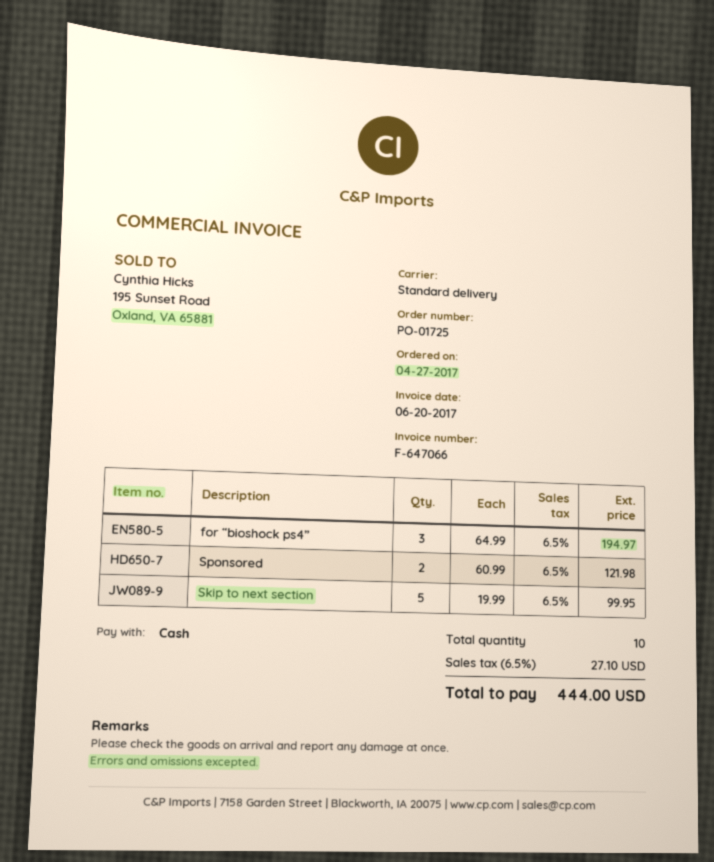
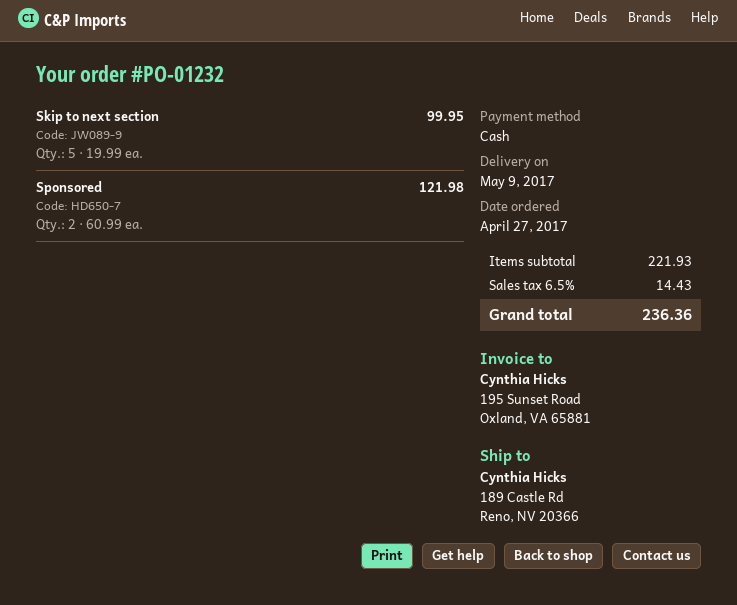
order number: PO-01725 -> PO-01232
for “bioshock ps4”: 3 x 64.99 = 194.97 -> none
tax: 6.5% = 27.10 -> 6.5% = 14.43
total: 444.00 -> 236.36

